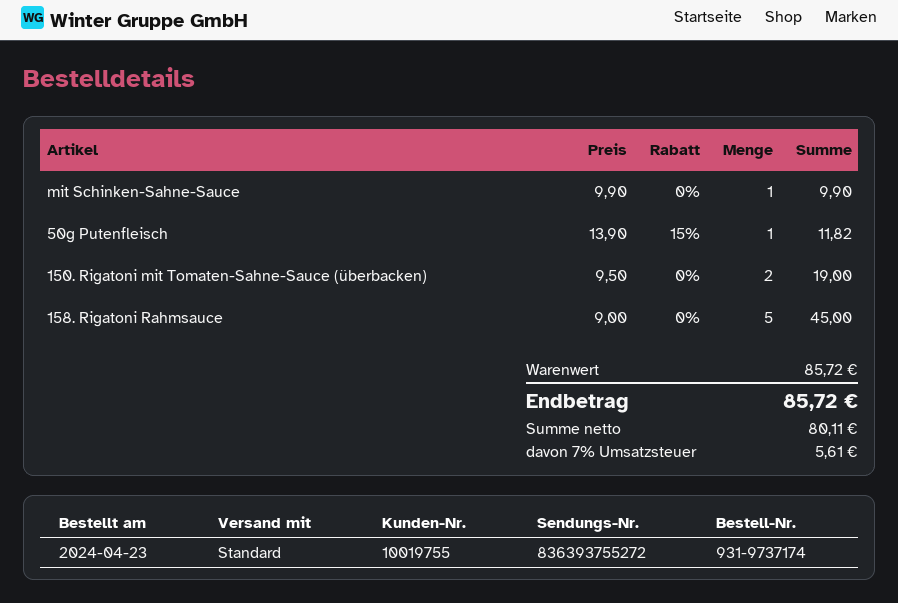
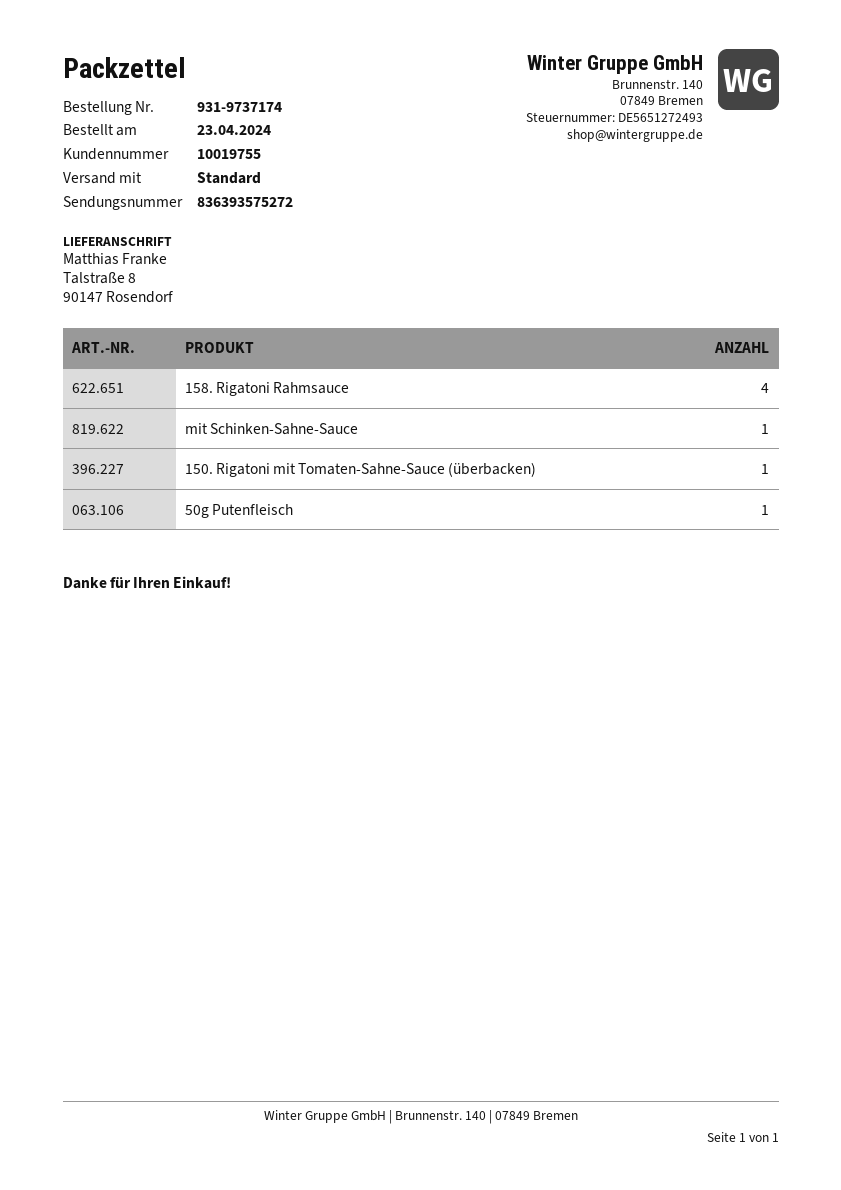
tracking number: 836393755272 -> 836393575272
150. Rigatoni mit Tomaten-Sahne-Sauce (überbacken): 2 -> 1
158. Rigatoni Rahmsauce: 5 -> 4

